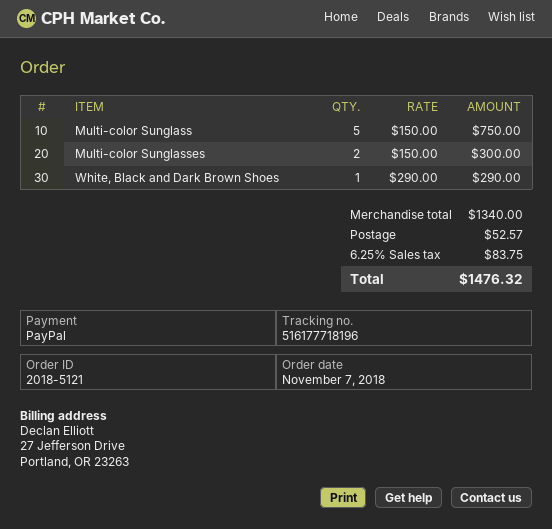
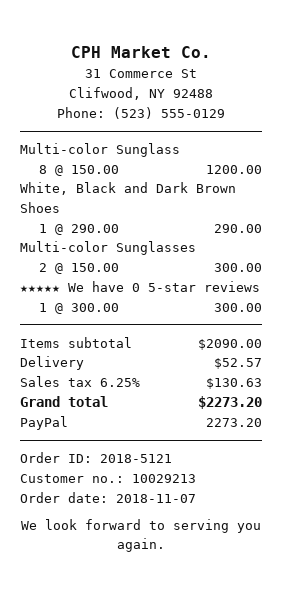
Multi-color Sunglass: 5 x 150.00 = 750.00 -> 8 x 150.00 = 1200.00
★★★★★ We have 0 5-star reviews: none -> 1 x 300.00 = 300.00
subtotal: 1340.00 -> 2090.00
tax: 6.25% = 83.75 -> 6.25% = 130.63
total: 1476.32 -> 2273.20

